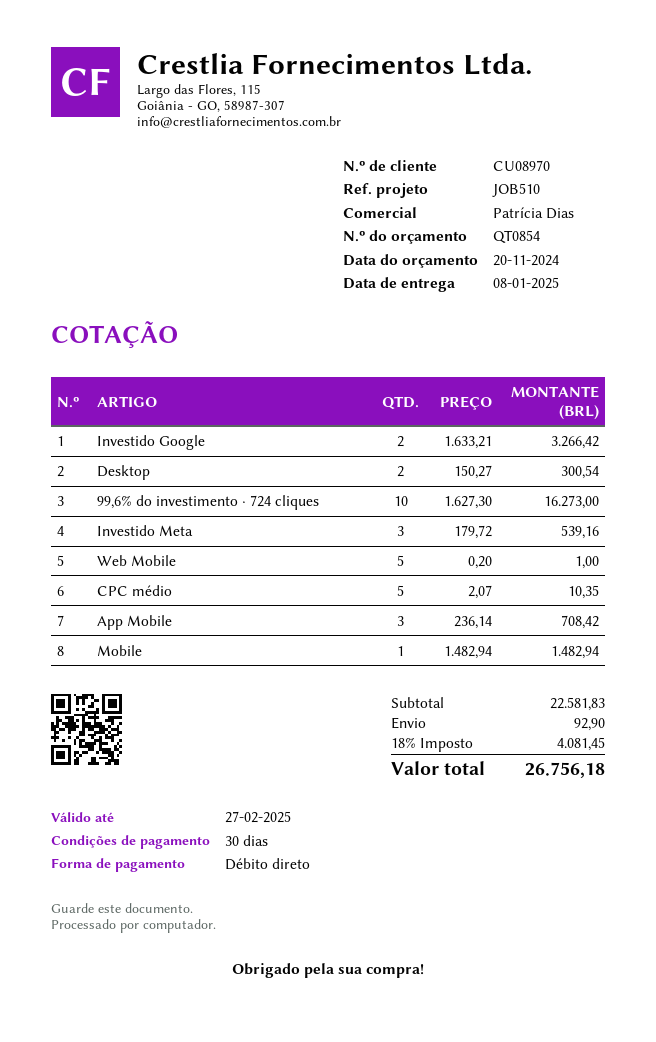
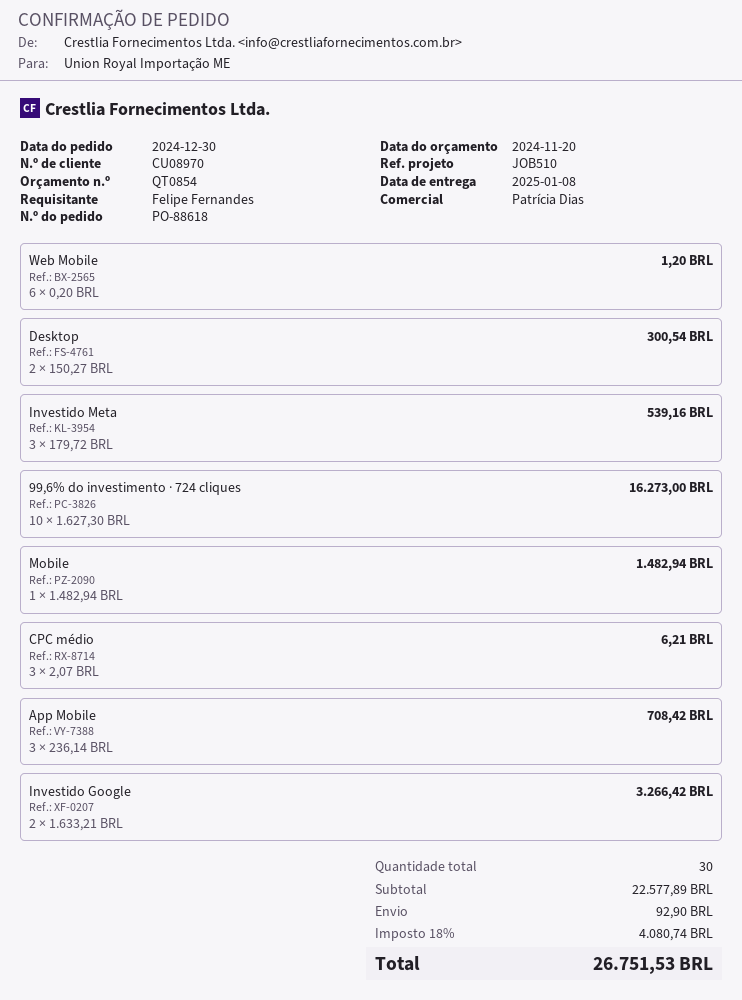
Web Mobile: 5 x 0.20 = 1.00 -> 6 x 0.20 = 1.20
CPC médio: 5 x 2.07 = 10.35 -> 3 x 2.07 = 6.21
subtotal: 22581.83 -> 22577.89
tax: 18% = 4081.45 -> 18% = 4080.74
total: 26756.18 -> 26751.53

